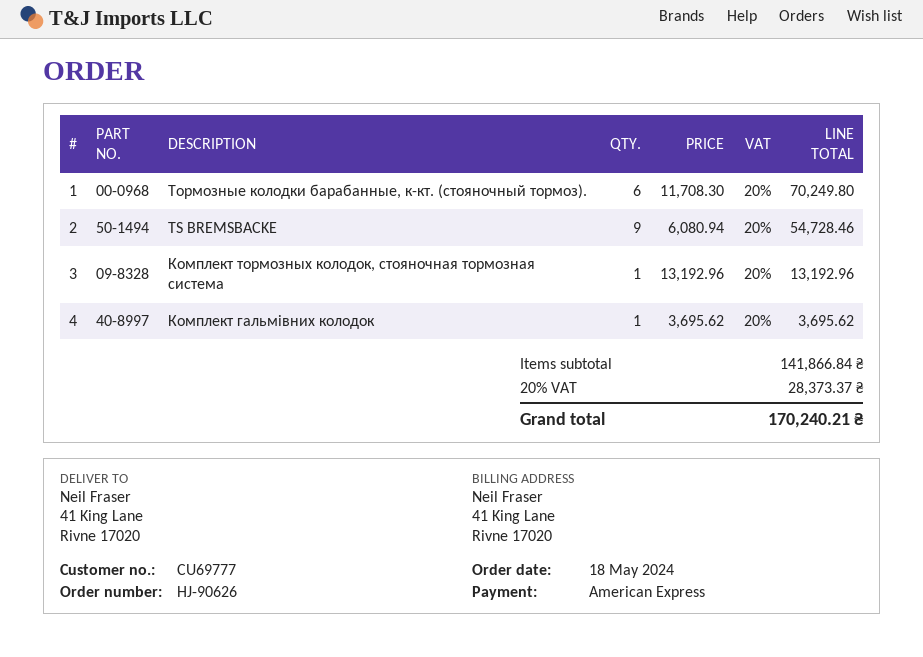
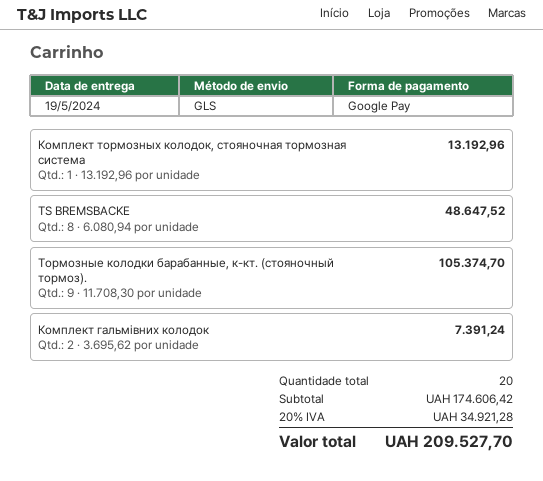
payment method: American Express -> Google Pay
Тормозные колодки барабанные, к-кт. (стояночный тормоз).: 6 x 11708.30 = 70249.80 -> 9 x 11708.30 = 105374.70
TS BREMSBACKE: 9 x 6080.94 = 54728.46 -> 8 x 6080.94 = 48647.52
Комплект гальмівних колодок: 1 x 3695.62 = 3695.62 -> 2 x 3695.62 = 7391.24
subtotal: 141866.84 -> 174606.42
tax: 20% = 28373.37 -> 20% = 34921.28
total: 170240.21 -> 209527.70

